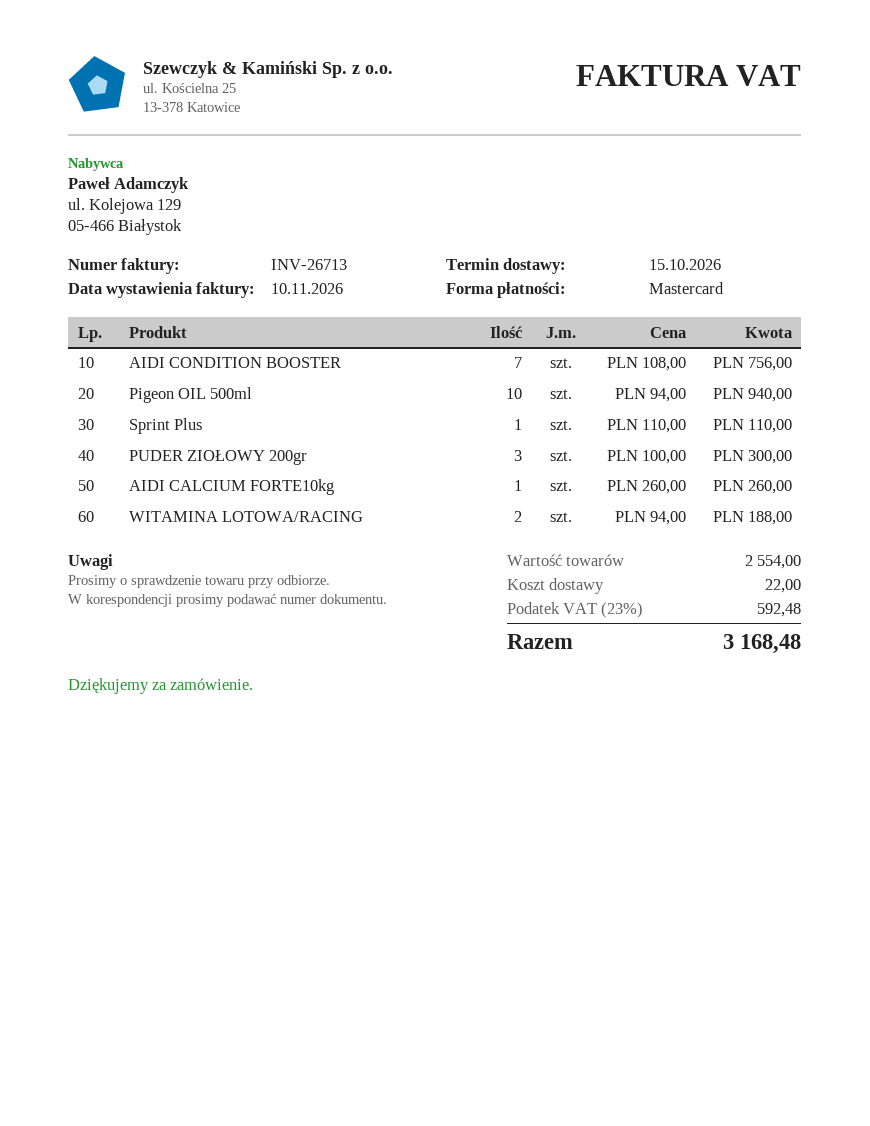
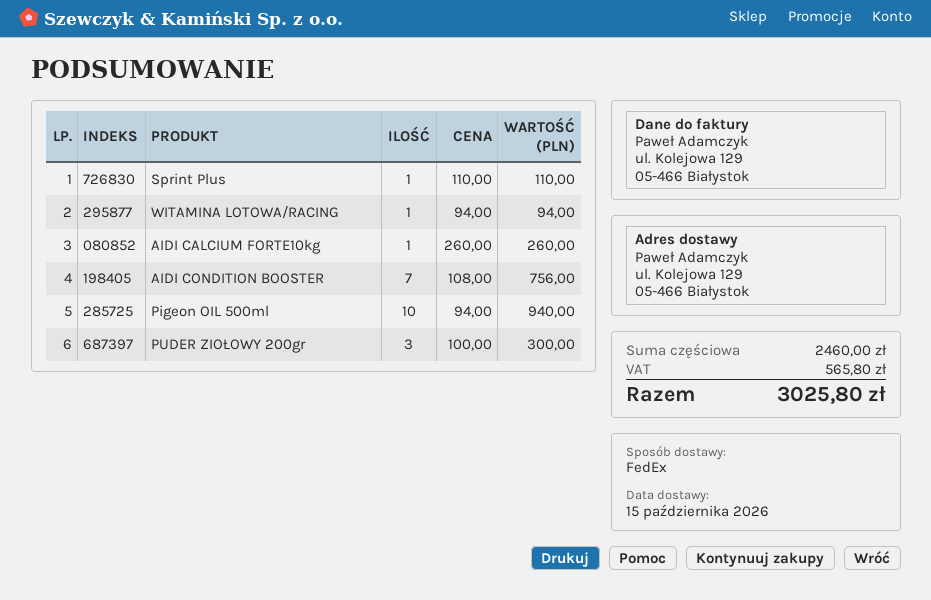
WITAMINA LOTOWA/RACING: 2 x 94.00 = 188.00 -> 1 x 94.00 = 94.00
subtotal: 2554.00 -> 2460.00
shipping: 22.00 -> none
tax: 592.48 -> 565.80
total: 3168.48 -> 3025.80

